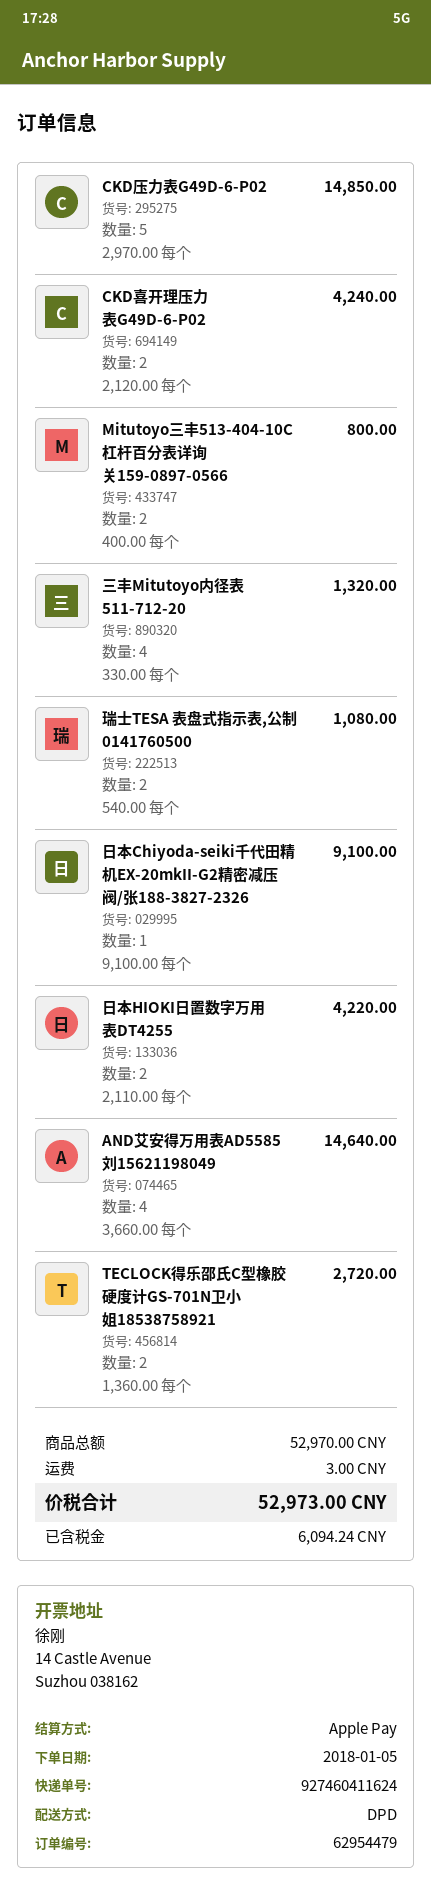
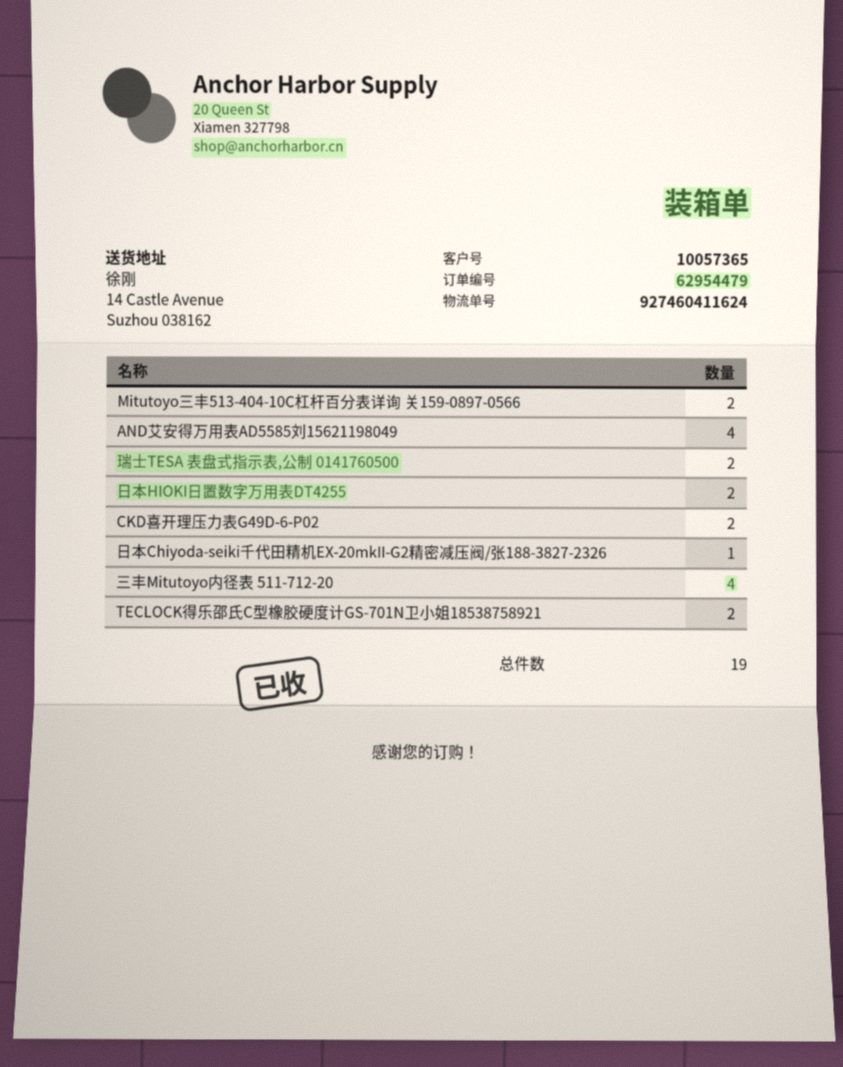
CKD压力表G49D-6-P02: 5 -> none

